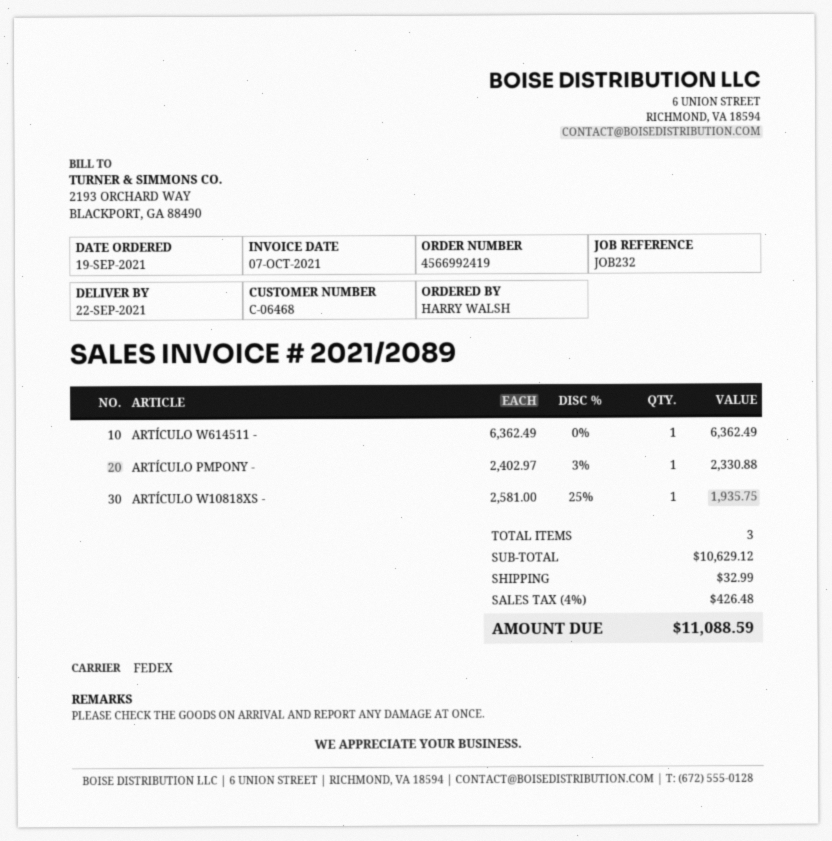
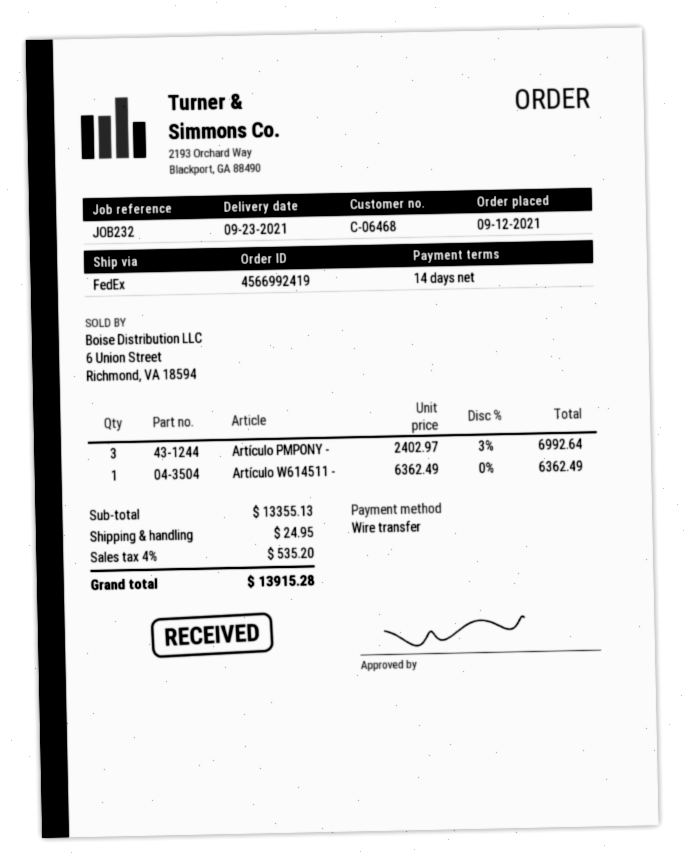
order date: 2021-09-19 -> 2021-09-12
delivery date: 2021-09-22 -> 2021-09-23
ARTÍCULO PMPONY -: 1 x 2402.97 - 3% = 2330.88 -> 3 x 2402.97 - 3% = 6992.64
ARTÍCULO W10818XS -: 1 x 2581.00 - 25% = 1935.75 -> none
subtotal: 10629.12 -> 13355.13
shipping: 32.99 -> 24.95
tax: 4% = 426.48 -> 4% = 535.20
total: 11088.59 -> 13915.28

